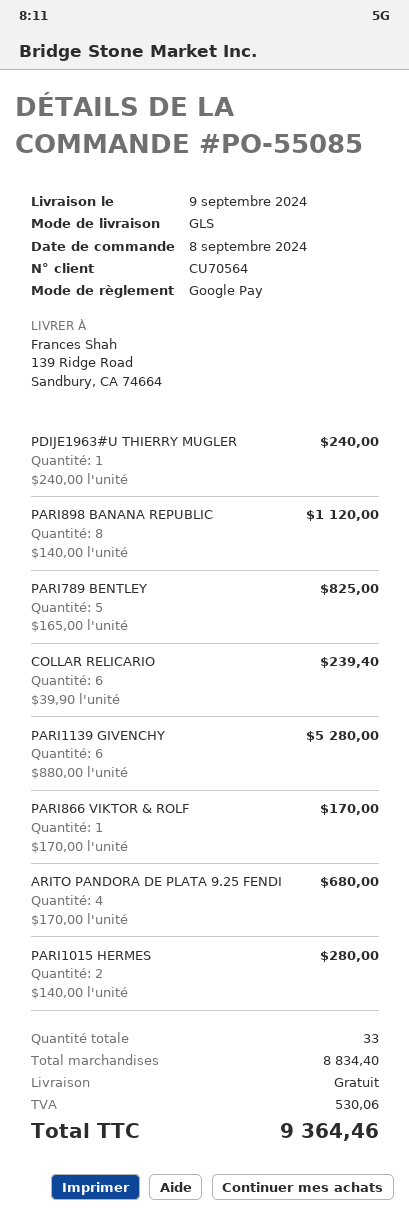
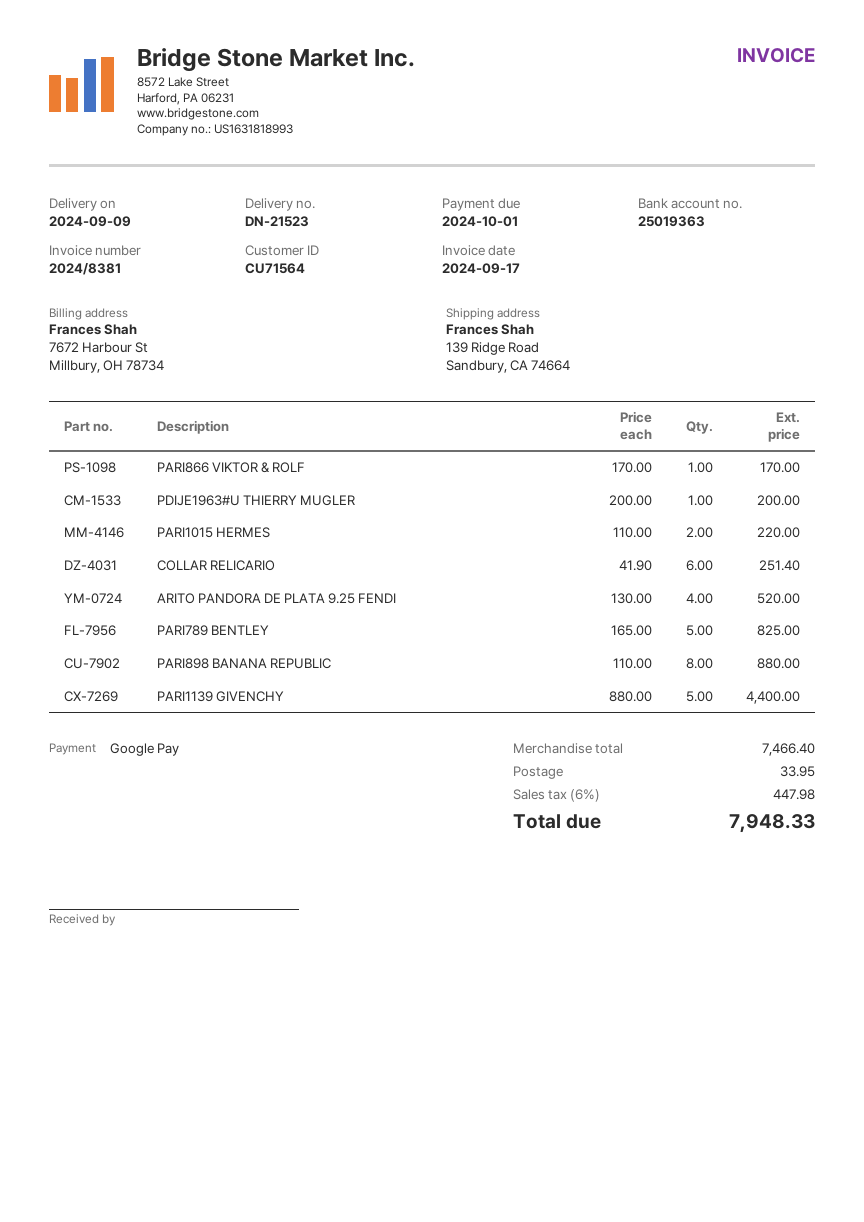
customer number: CU70564 -> CU71564
PDIJE1963#U THIERRY MUGLER: 1 x 240.00 = 240.00 -> 1 x 200.00 = 200.00
PARI898 BANANA REPUBLIC: 8 x 140.00 = 1120.00 -> 8 x 110.00 = 880.00
COLLAR RELICARIO: 6 x 39.90 = 239.40 -> 6 x 41.90 = 251.40
PARI1139 GIVENCHY: 6 x 880.00 = 5280.00 -> 5 x 880.00 = 4400.00
ARITO PANDORA DE PLATA 9.25 FENDI: 4 x 170.00 = 680.00 -> 4 x 130.00 = 520.00
PARI1015 HERMES: 2 x 140.00 = 280.00 -> 2 x 110.00 = 220.00
subtotal: 8834.40 -> 7466.40
shipping: 0.00 -> 33.95
tax: 530.06 -> 447.98
total: 9364.46 -> 7948.33

